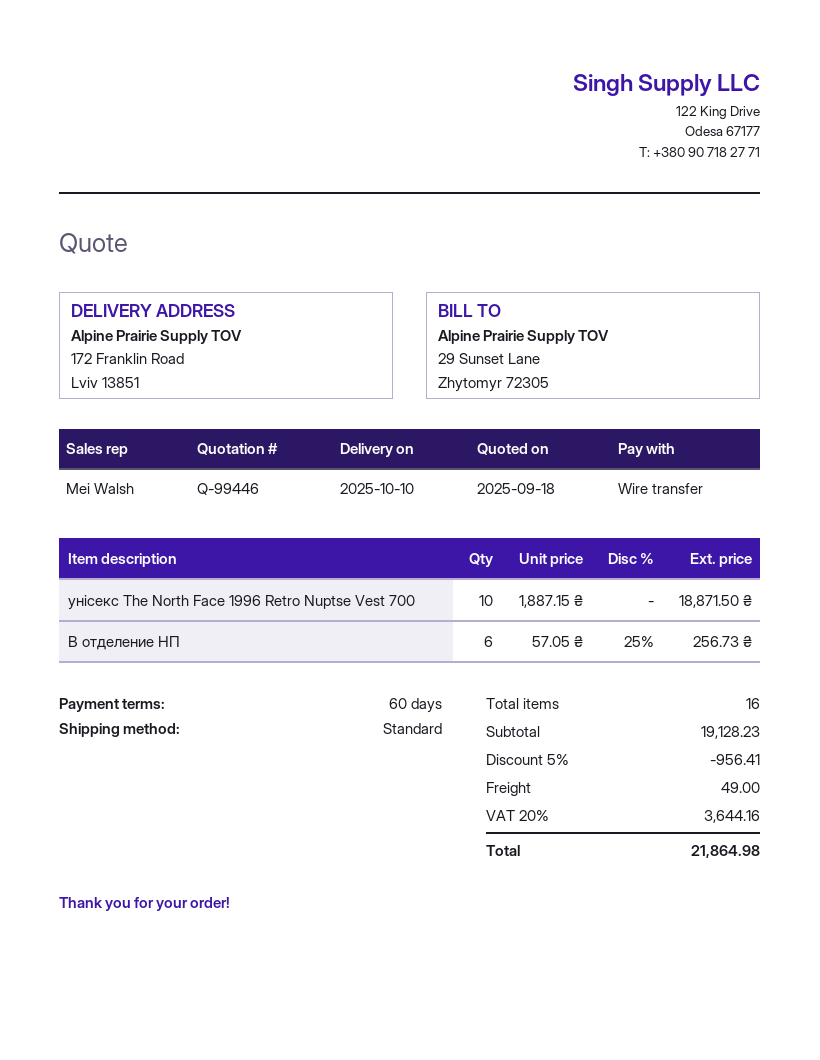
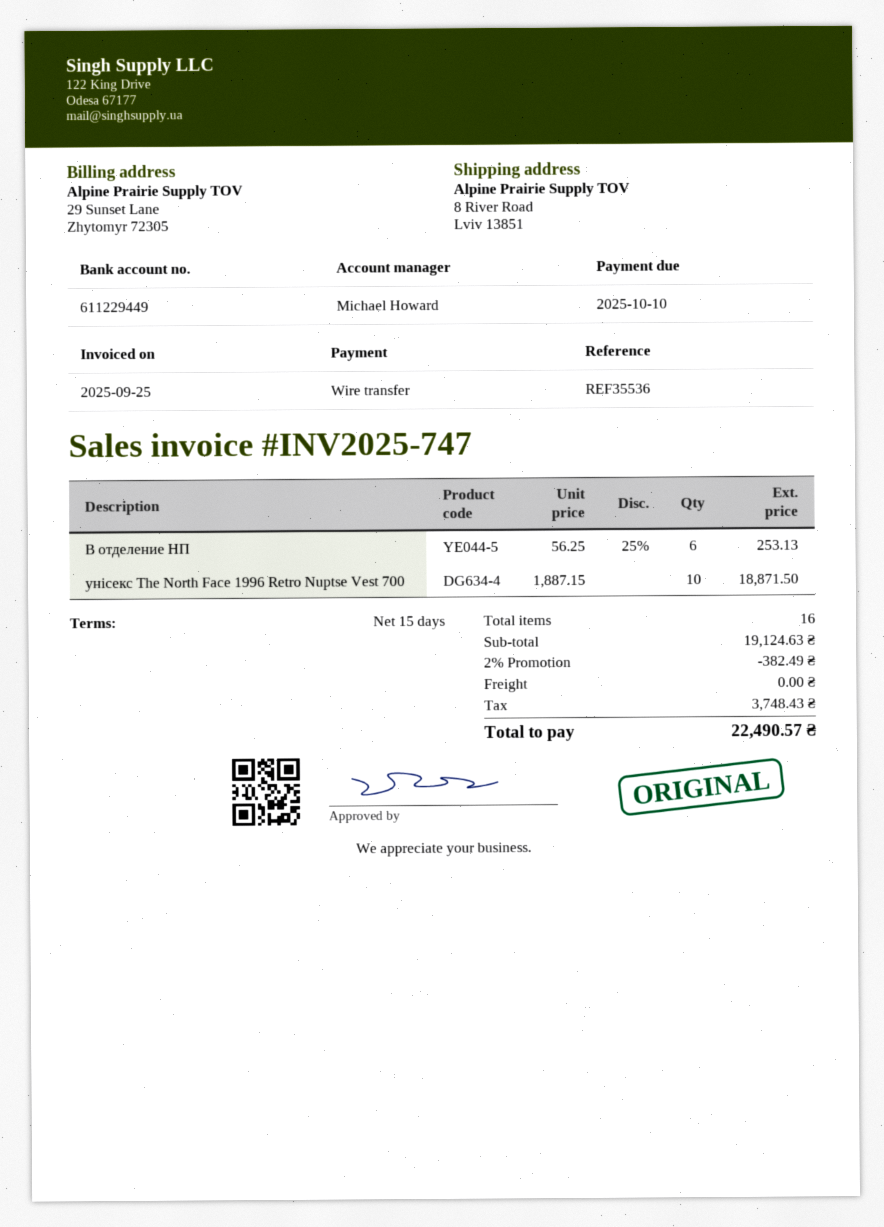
payment terms: 60 days -> 15 days
sales rep: Mei Walsh -> Michael Howard
ship to: 172 Franklin Road, Lviv 13851 -> 8 River Road, Lviv 13851
В отделение НП: 6 x 57.05 - 25% = 256.73 -> 6 x 56.25 - 25% = 253.13
subtotal: 19128.23 -> 19124.63
discount: 5% = 956.41 -> 2% = 382.49
shipping: 49.00 -> 0.00
tax: 3644.16 -> 3748.43
total: 21864.98 -> 22490.57

